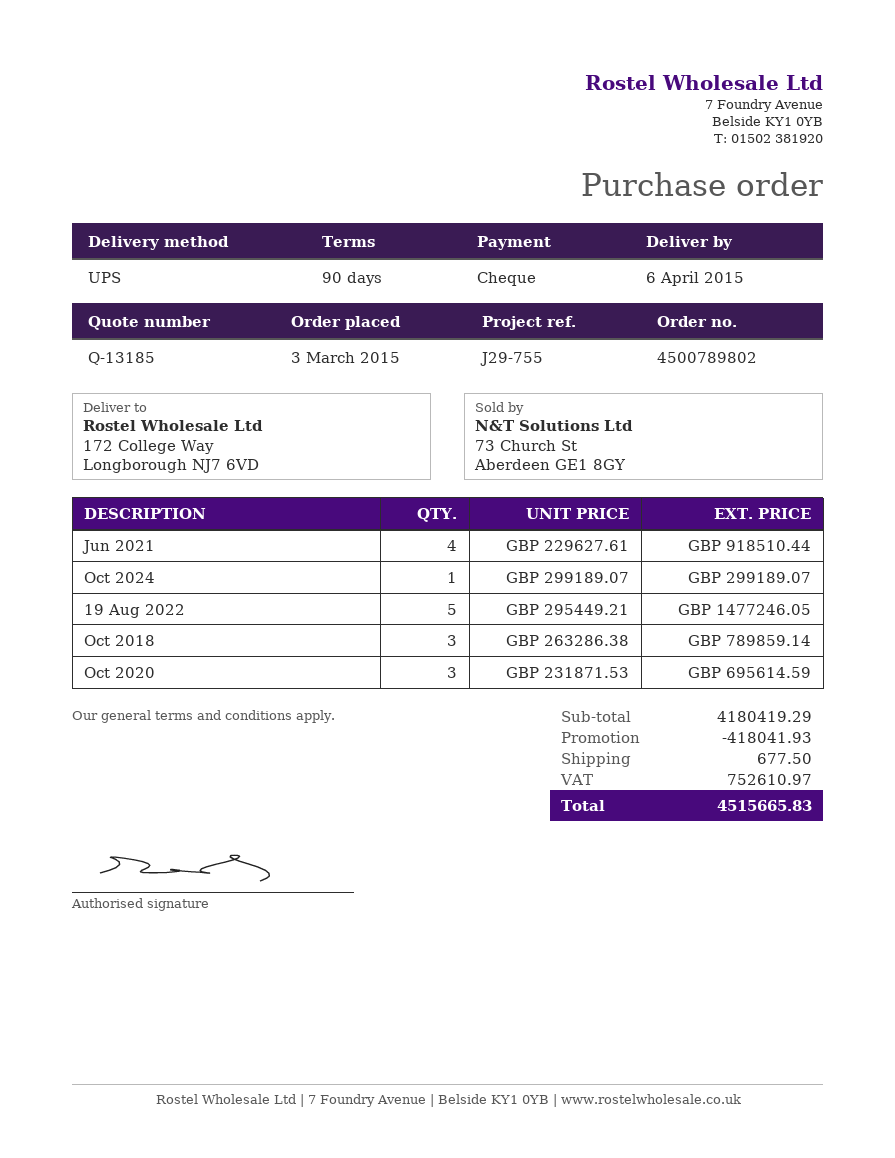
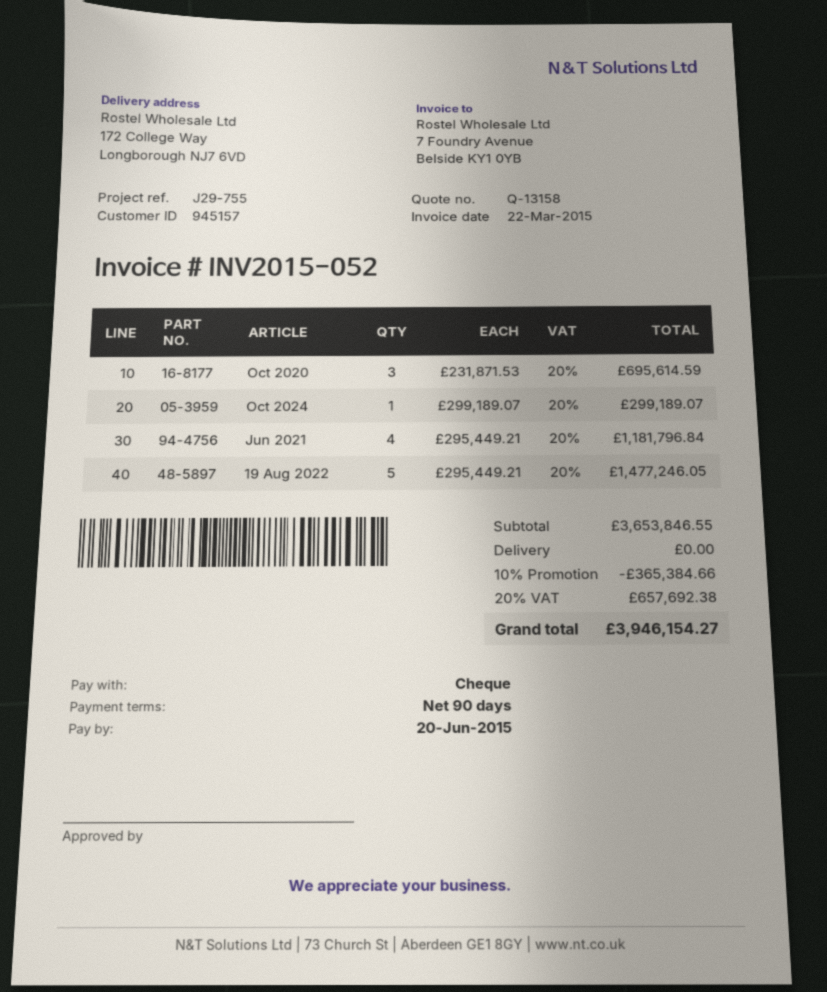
quote number: Q-13185 -> Q-13158
Jun 2021: 4 x 229627.61 = 918510.44 -> 4 x 295449.21 = 1181796.84
Oct 2018: 3 x 263286.38 = 789859.14 -> none
subtotal: 4180419.29 -> 3653846.55
discount: 418041.93 -> 365384.66
shipping: 677.50 -> 0.00
tax: 752610.97 -> 657692.38
total: 4515665.83 -> 3946154.27

